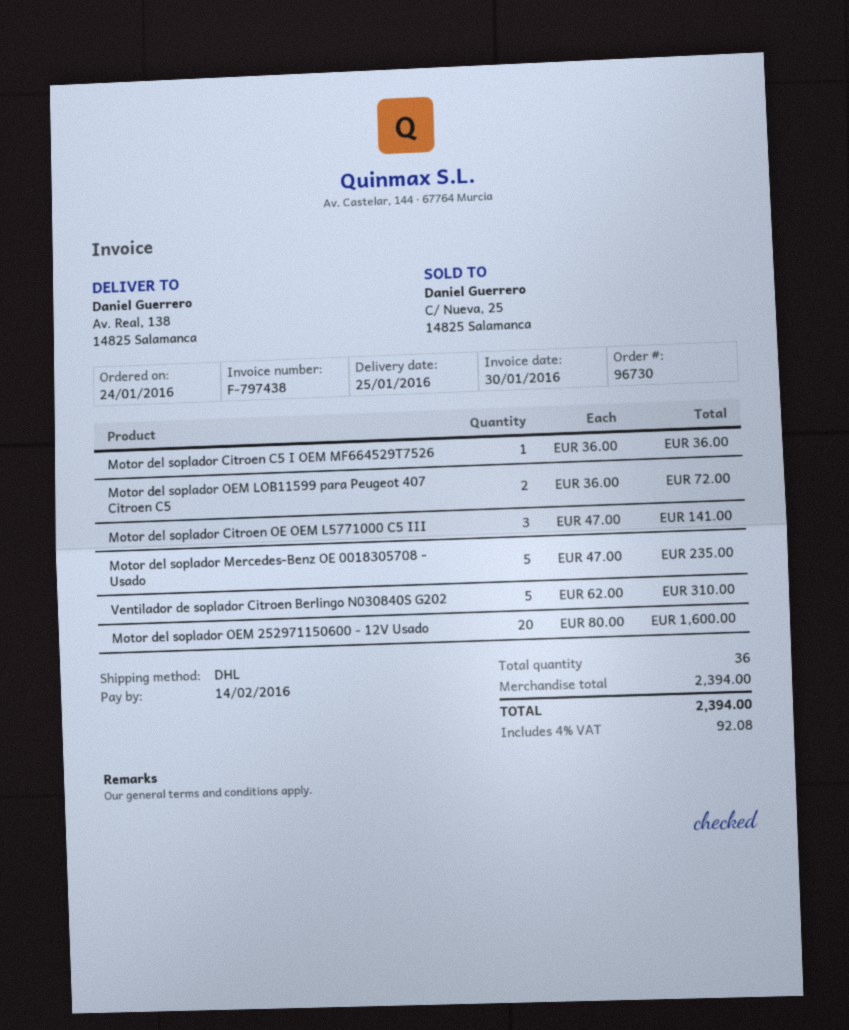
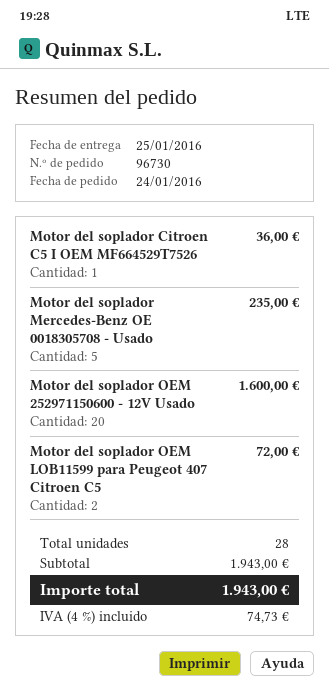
Motor del soplador Citroen OE OEM L5771000 C5 III: 3 for 141.00 -> none
Ventilador de soplador Citroen Berlingo N030840S G202: 5 for 310.00 -> none
total quantity: 36 -> 28
subtotal: 2394.00 -> 1943.00
tax: 4% = 92.08 -> 4% = 74.73
total: 2394.00 -> 1943.00

